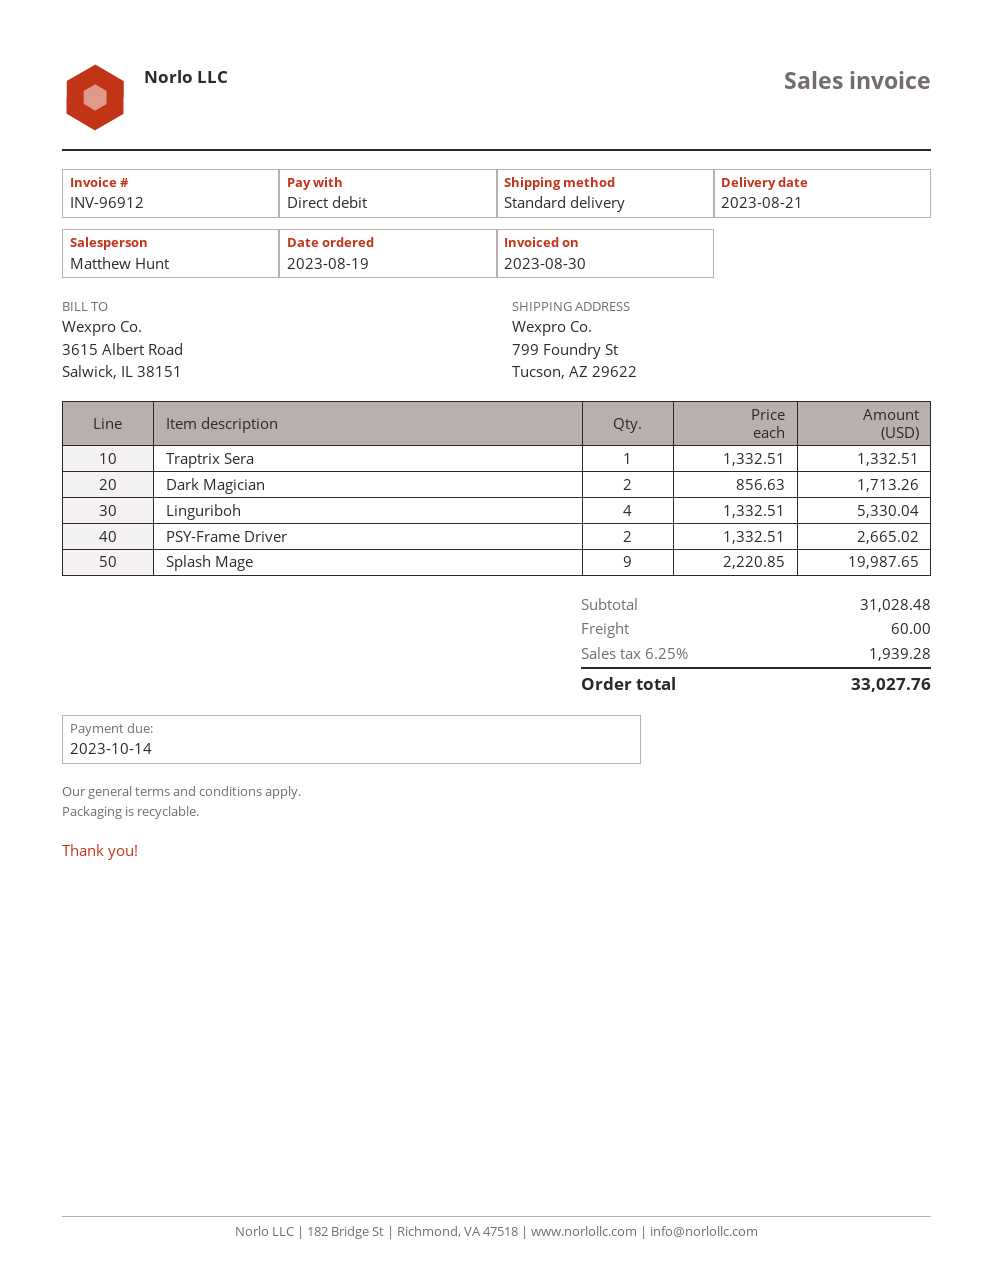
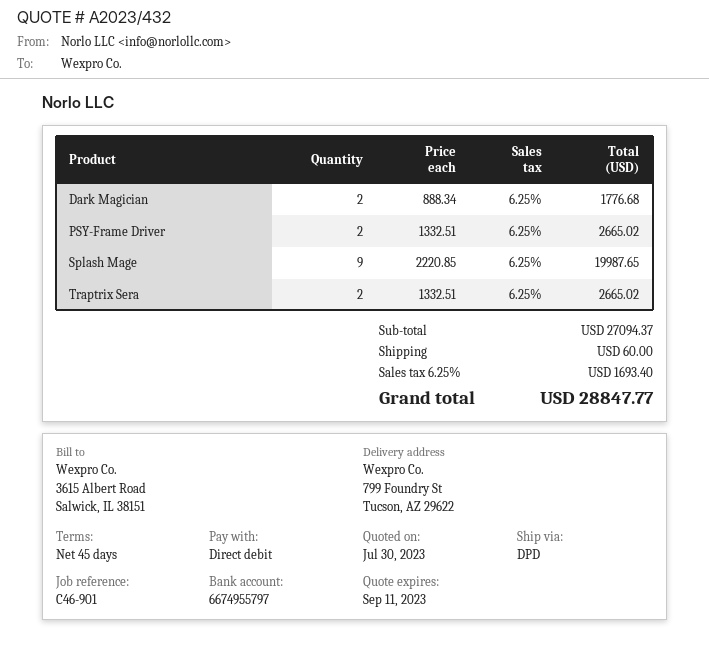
shipping method: standard -> DPD
Traptrix Sera: 1 x 1332.51 = 1332.51 -> 2 x 1332.51 = 2665.02
Dark Magician: 2 x 856.63 = 1713.26 -> 2 x 888.34 = 1776.68
Linguriboh: 4 x 1332.51 = 5330.04 -> none
subtotal: 31028.48 -> 27094.37
tax: 6.25% = 1939.28 -> 6.25% = 1693.40
total: 33027.76 -> 28847.77

